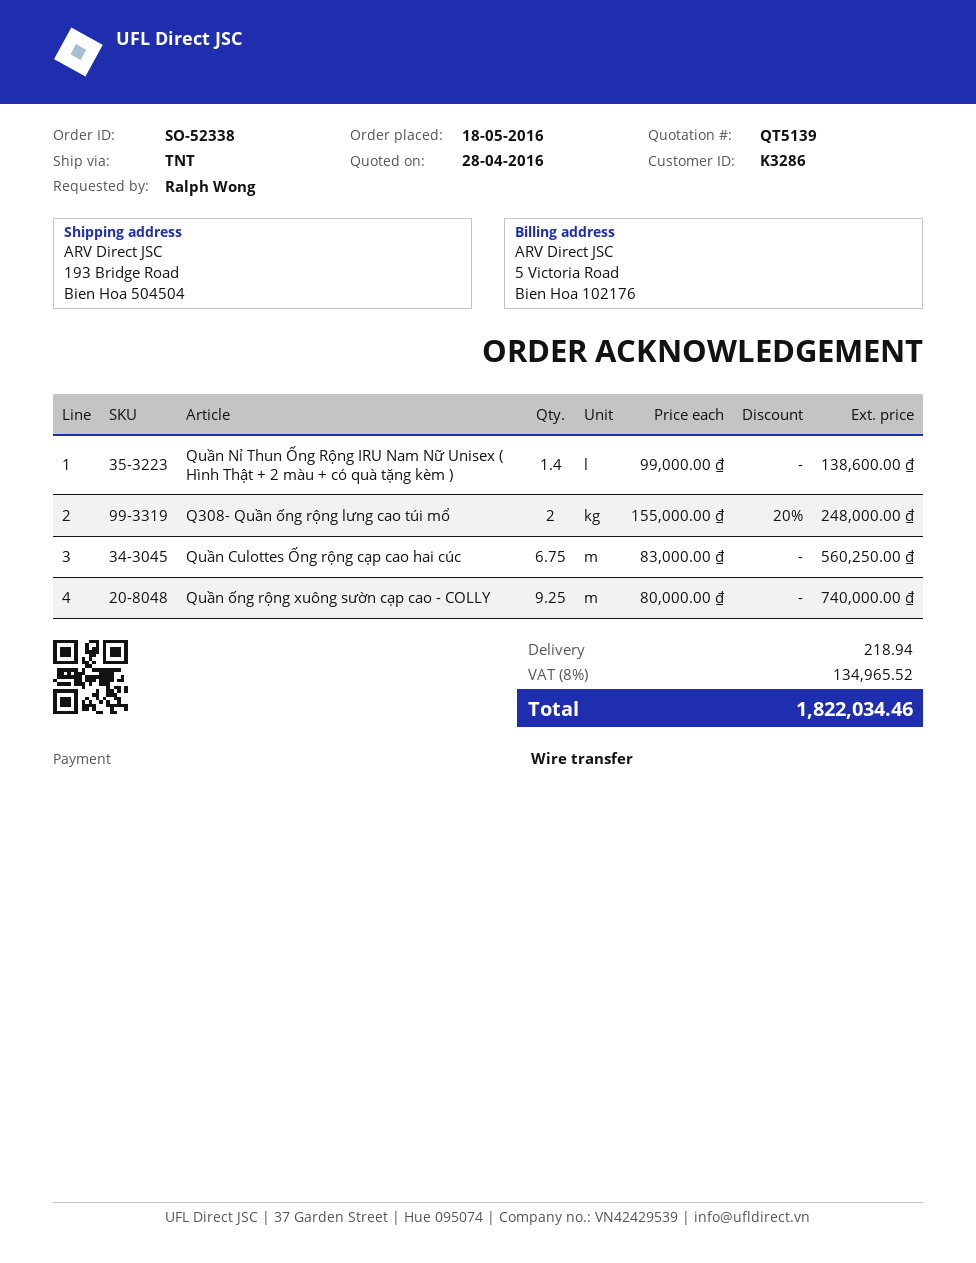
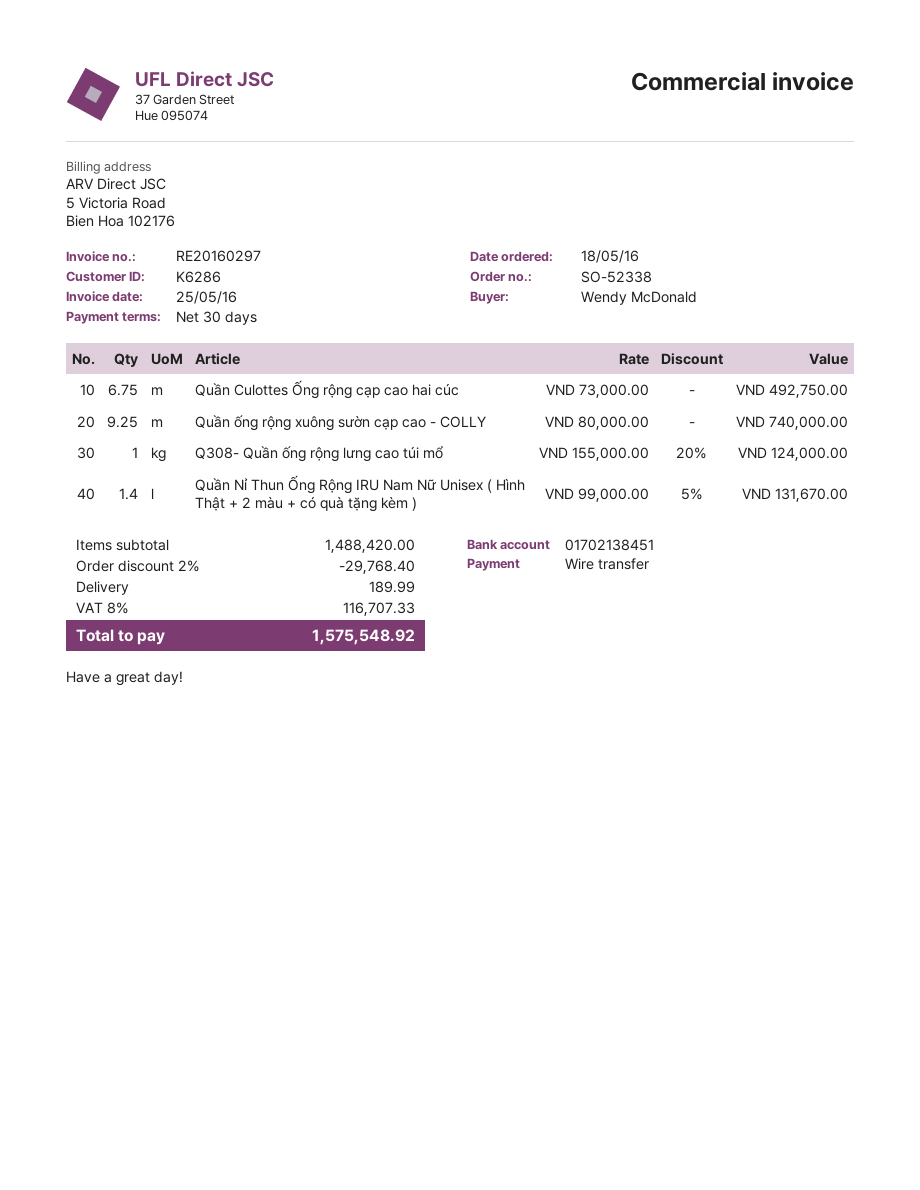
customer number: K3286 -> K6286
ordered by: Ralph Wong -> Wendy McDonald
Quần Nỉ Thun Ống Rộng IRU Nam Nữ Unisex ( Hình Thật + 2 màu + có quà tặng kèm ): 1.4 x 99000.00 = 138600.00 -> 1.4 x 99000.00 - 5% = 131670.00
Q308- Quần ống rộng lưng cao túi mổ: 2 x 155000.00 - 20% = 248000.00 -> 1 x 155000.00 - 20% = 124000.00
Quần Culottes Ống rộng cạp cao hai cúc: 6.75 x 83000.00 = 560250.00 -> 6.75 x 73000.00 = 492750.00
discount: none -> 2% = 29768.40
shipping: 218.94 -> 189.99
tax: 8% = 134965.52 -> 8% = 116707.33
total: 1822034.46 -> 1575548.92

